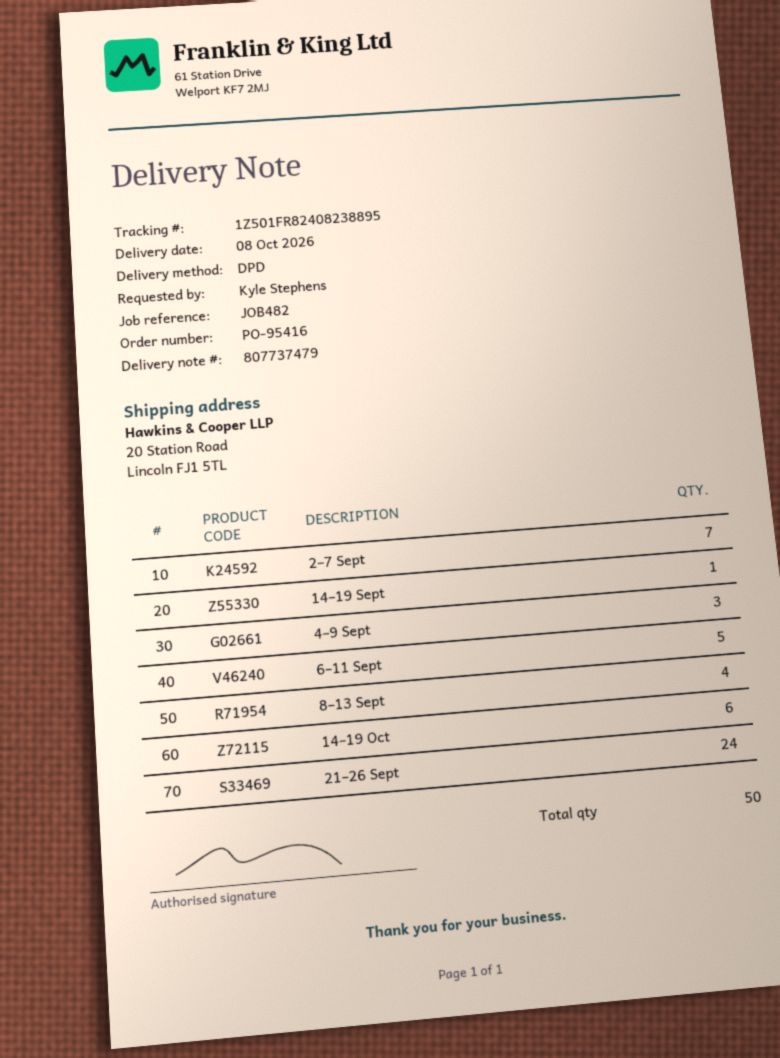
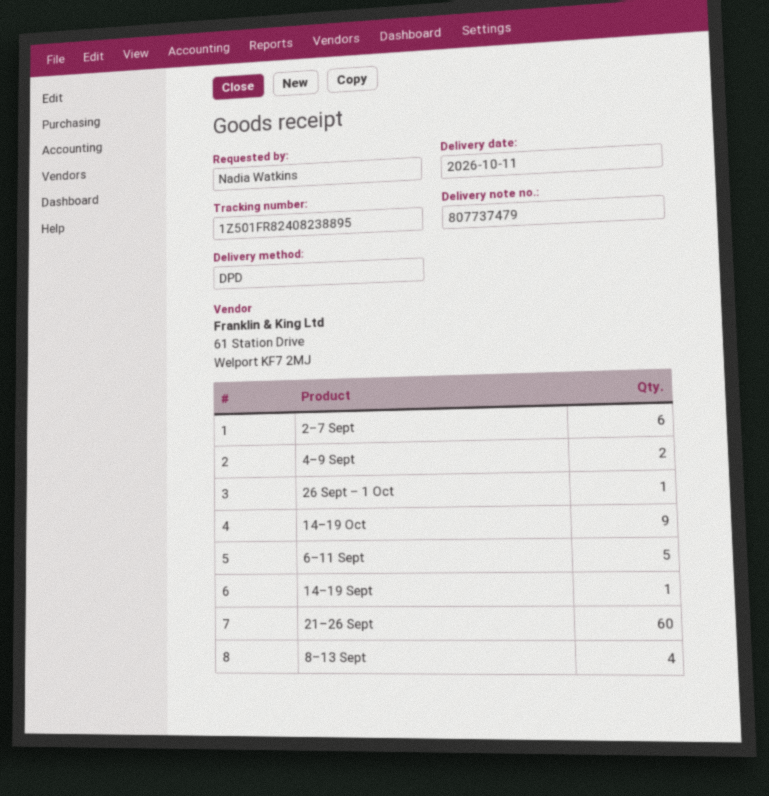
delivery date: 2026-10-08 -> 2026-10-11
ordered by: Kyle Stephens -> Nadia Watkins
2–7 Sept: 7 -> 6
4–9 Sept: 3 -> 2
14–19 Oct: 6 -> 9
21–26 Sept: 24 -> 60
26 Sept – 1 Oct: none -> 1

